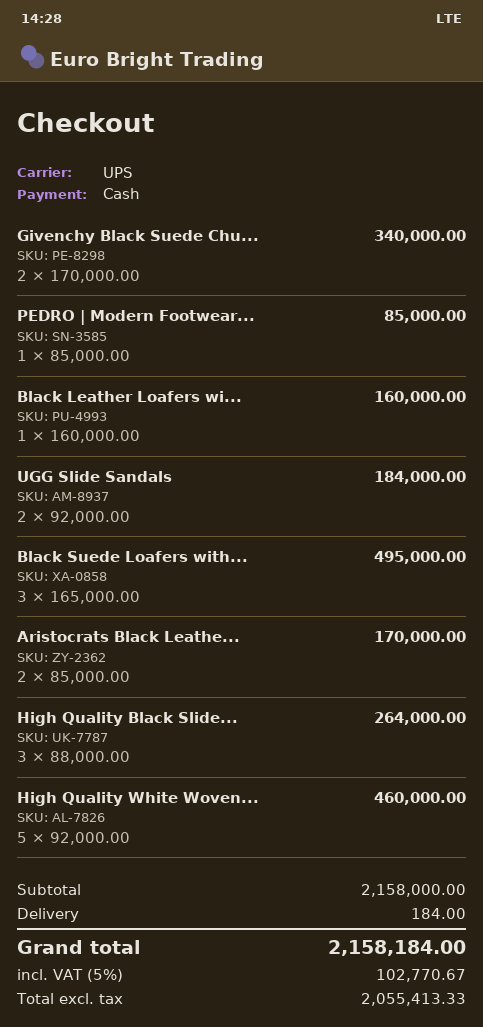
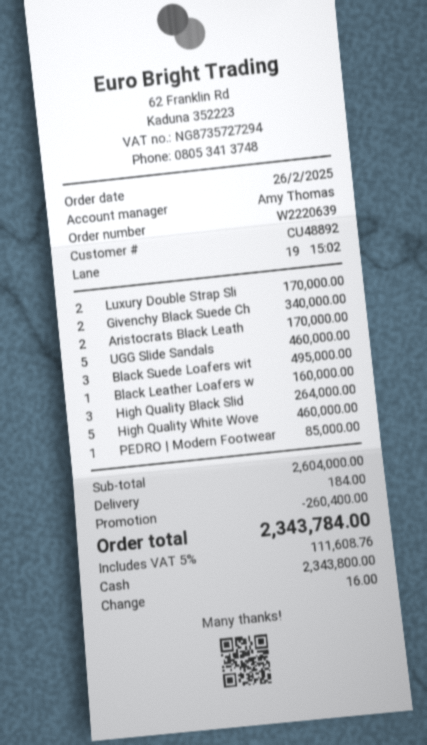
UGG Slide Sandals: 2 for 184000.00 -> 5 for 460000.00
Luxury Double Strap Sli: none -> 2 for 170000.00
subtotal: 2158000.00 -> 2604000.00
discount: none -> 260400.00
tax: 5% = 102770.67 -> 5% = 111608.76
total: 2158184.00 -> 2343784.00

